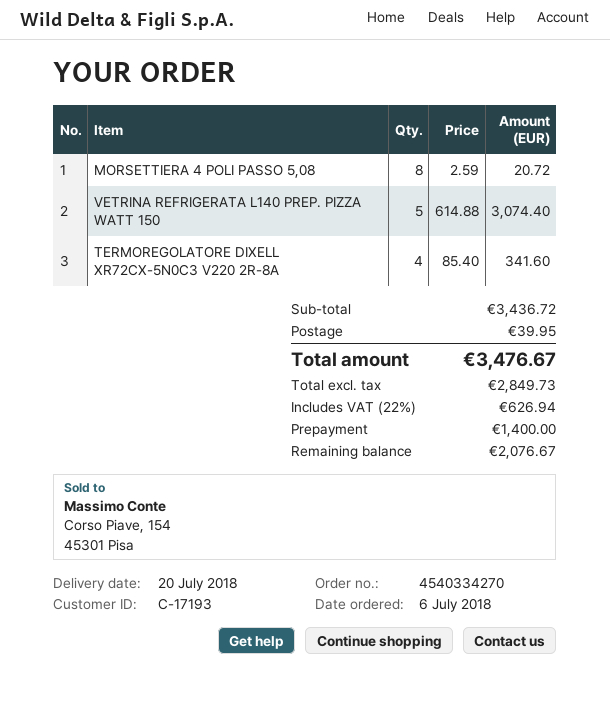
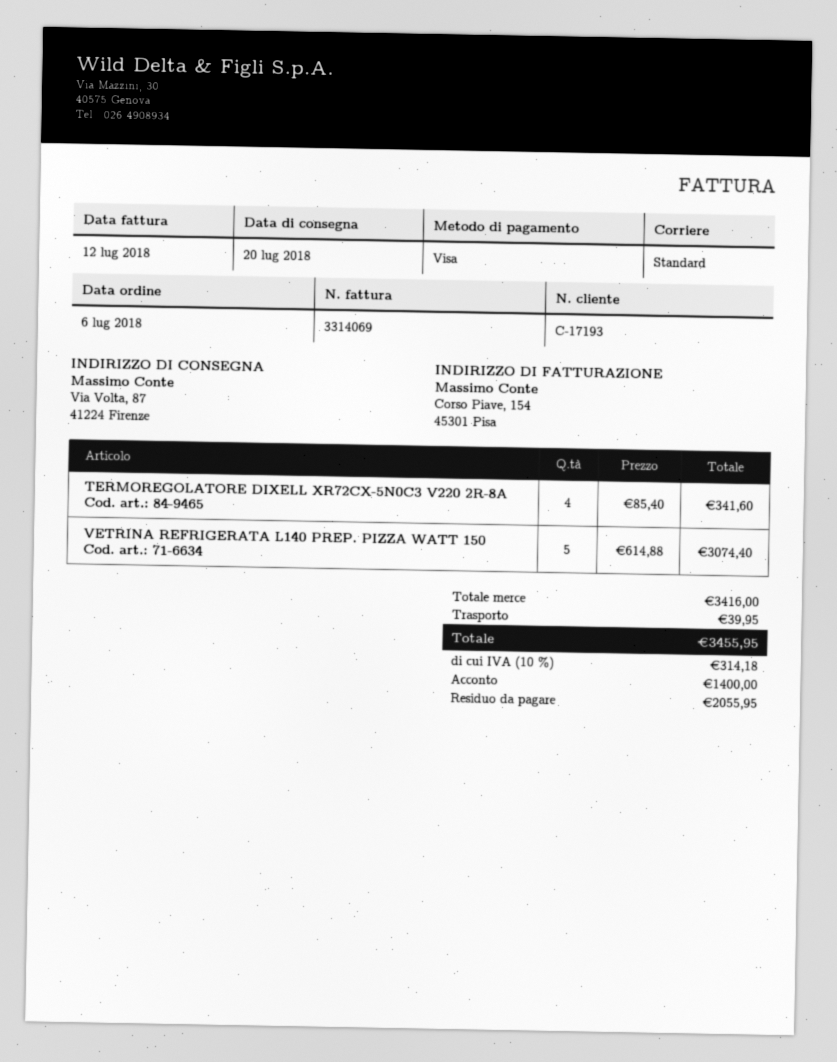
MORSETTIERA 4 POLI PASSO 5,08: 8 x 2.59 = 20.72 -> none
subtotal: 3436.72 -> 3416.00
tax: 22% = 626.94 -> 10% = 314.18
total: 3476.67 -> 3455.95
balance: 2076.67 -> 2055.95

